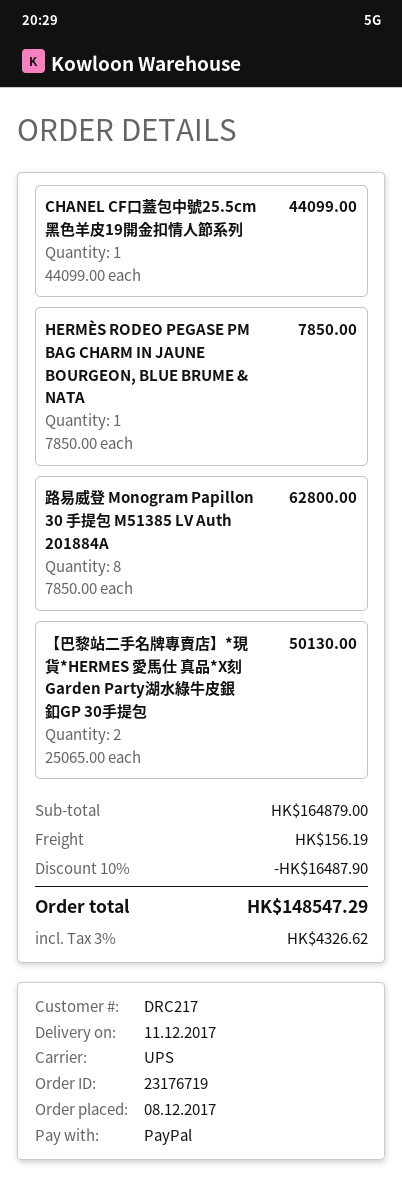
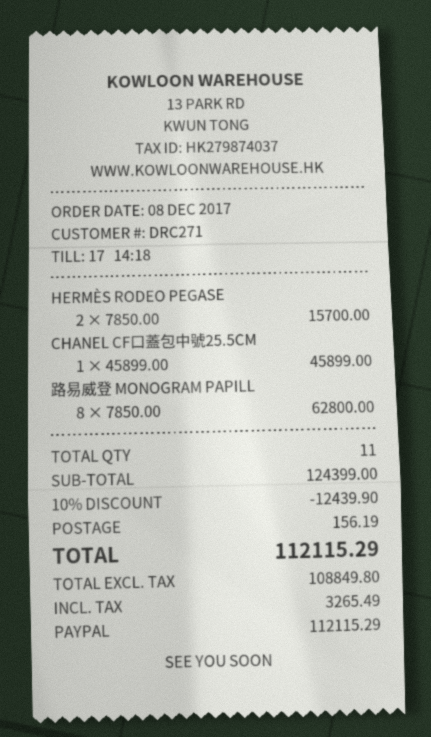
customer number: DRC217 -> DRC271
CHANEL CF口蓋包中號25.5cm黑色羊皮19開金扣情人節系列: 1 x 44099.00 = 44099.00 -> 1 x 45899.00 = 45899.00
HERMÈS RODEO PEGASE PM BAG CHARM IN JAUNE BOURGEON, BLUE BRUME & NATA: 1 x 7850.00 = 7850.00 -> 2 x 7850.00 = 15700.00
【巴黎站二手名牌專賣店】*現貨*HERMES 愛馬仕 真品*X刻 Garden Party湖水綠牛皮銀釦GP 30手提包: 2 x 25065.00 = 50130.00 -> none
subtotal: 164879.00 -> 124399.00
discount: 10% = 16487.90 -> 10% = 12439.90
tax: 4326.62 -> 3265.49
total: 148547.29 -> 112115.29

